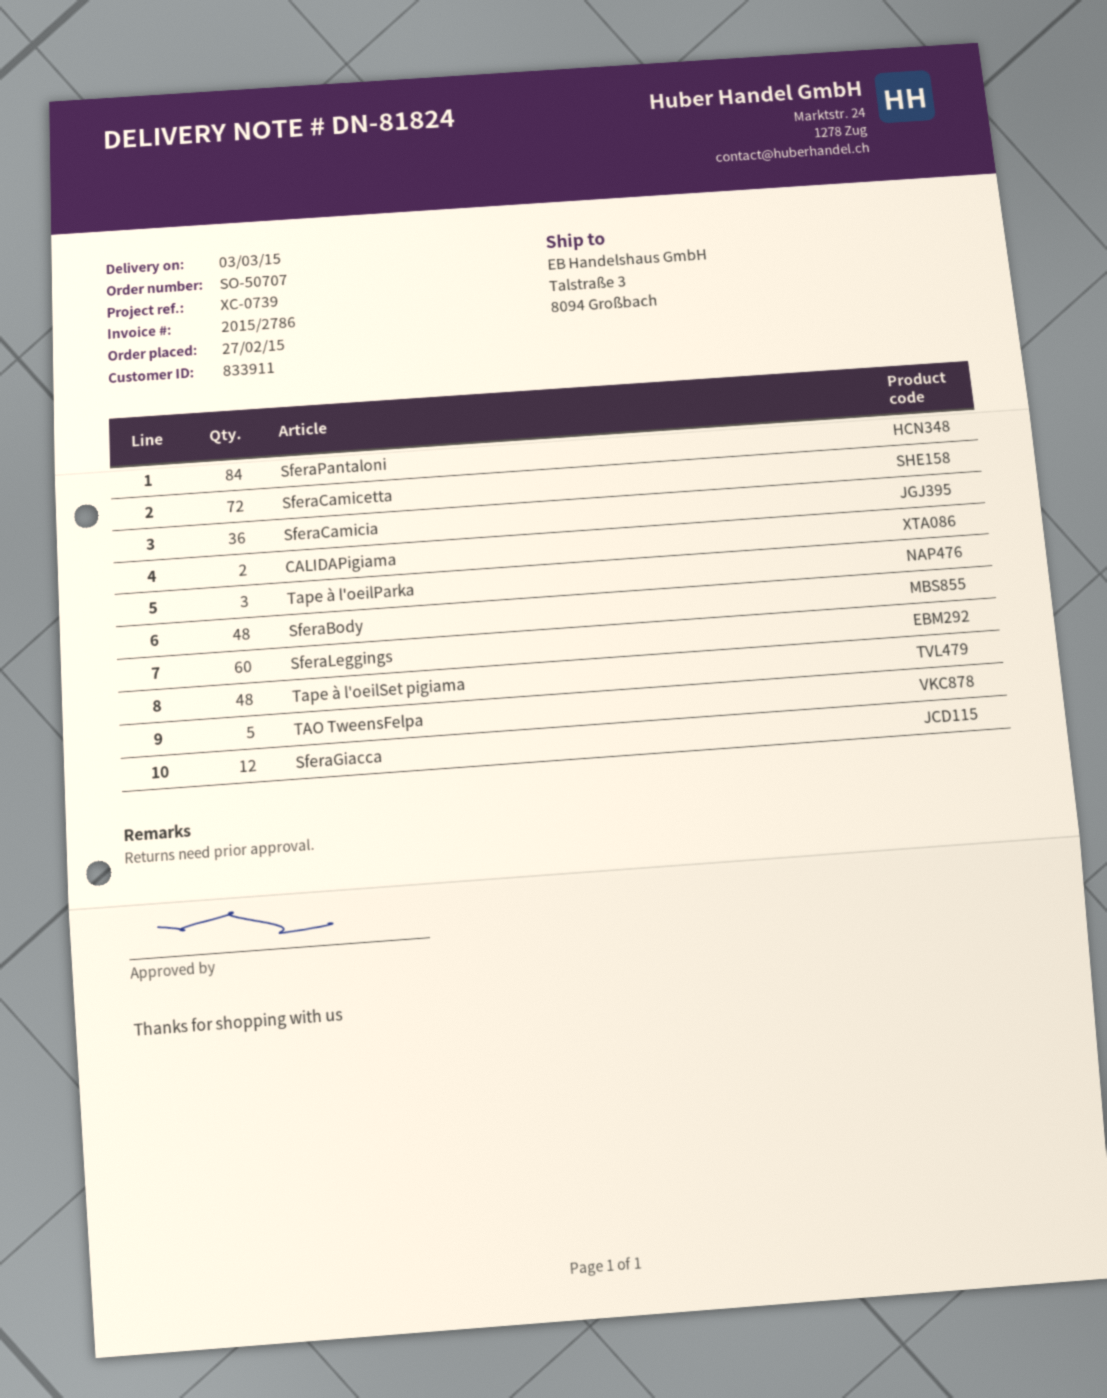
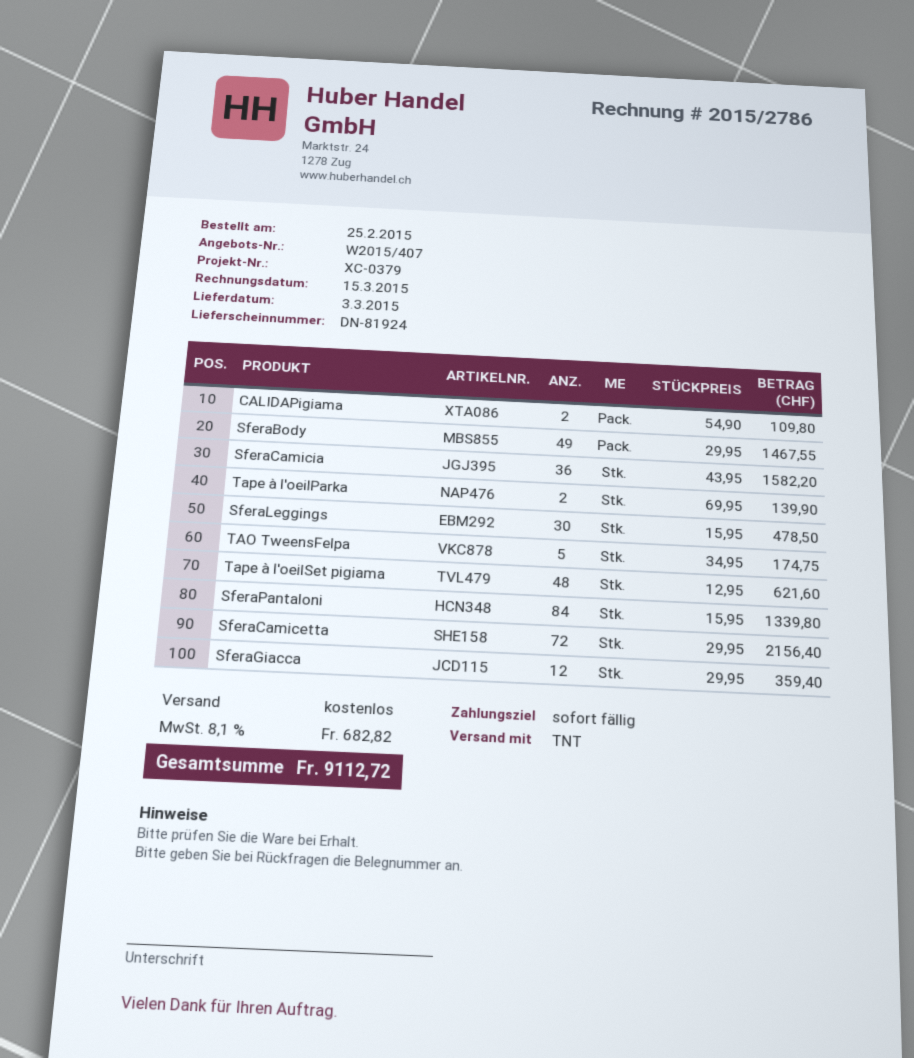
order date: 2015-02-27 -> 2015-02-25
delivery note number: DN-81824 -> DN-81924
reference: XC-0739 -> XC-0379
Tape à l'oeilParka: 3 -> 2
SferaBody: 48 -> 49
SferaLeggings: 60 -> 30

